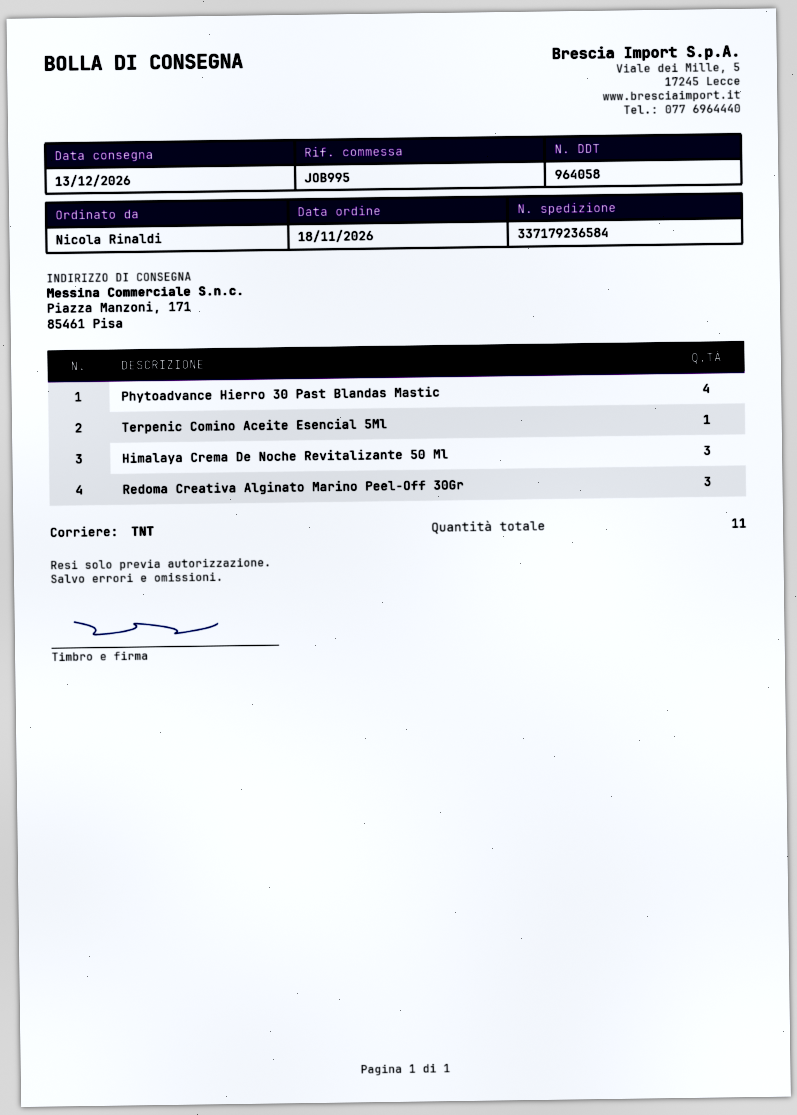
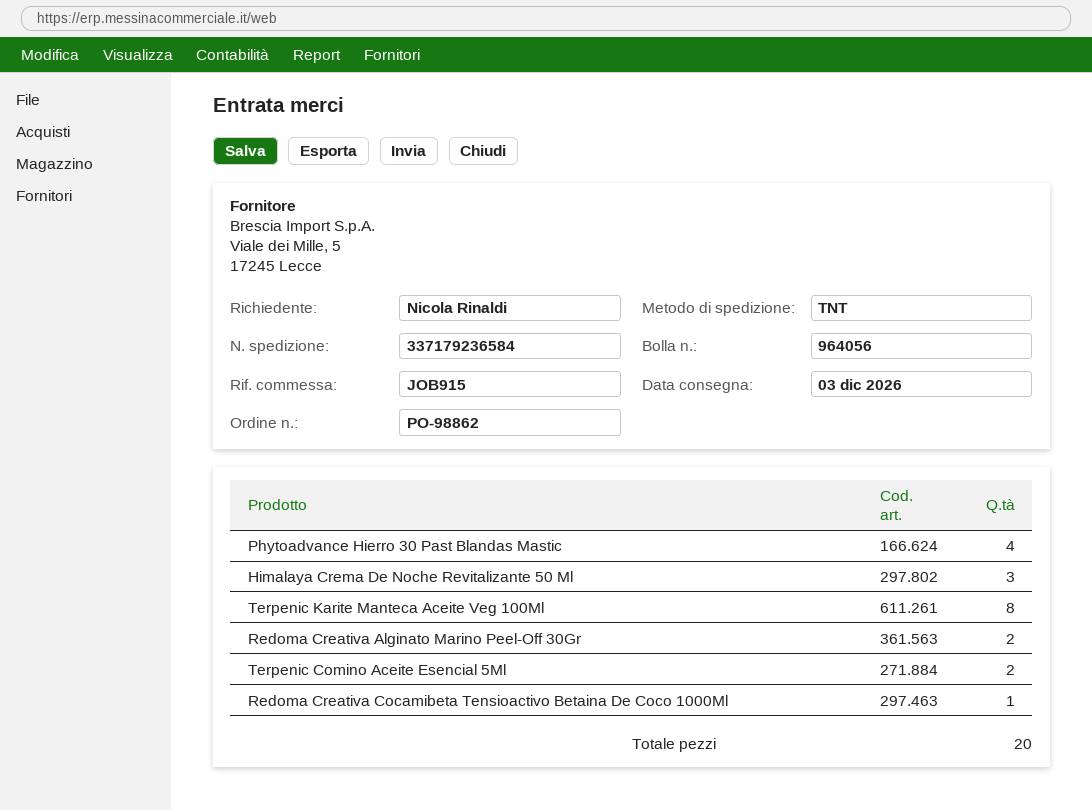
delivery note number: 964058 -> 964056
delivery date: 2026-12-13 -> 2026-12-03
reference: JOB995 -> JOB915
Terpenic Comino Aceite Esencial 5Ml: 1 -> 2
Redoma Creativa Alginato Marino Peel-Off 30Gr: 3 -> 2
Terpenic Karite Manteca Aceite Veg 100Ml: none -> 8
Redoma Creativa Cocamibeta Tensioactivo Betaina De Coco 1000Ml: none -> 1
total quantity: 11 -> 20

